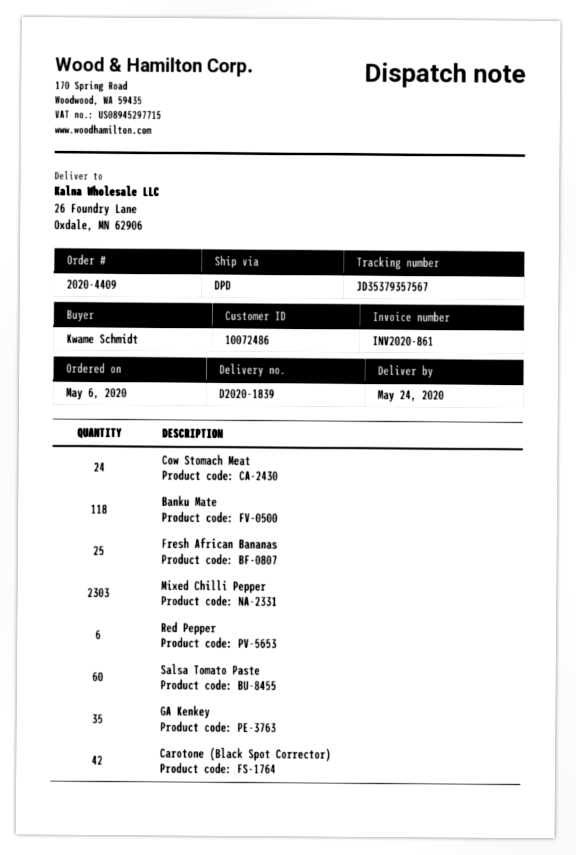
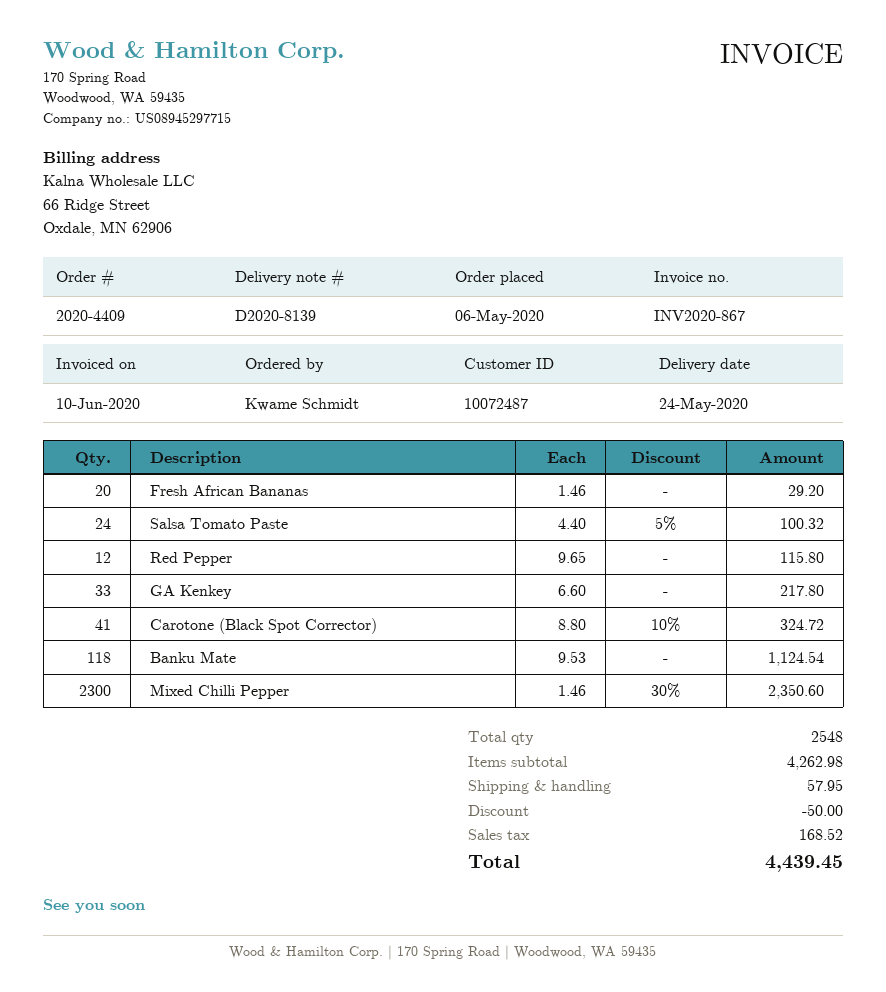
delivery note number: D2020-1839 -> D2020-8139
invoice number: INV2020-861 -> INV2020-867
customer number: 10072486 -> 10072487
Cow Stomach Meat: 24 -> none
Fresh African Bananas: 25 -> 20
Mixed Chilli Pepper: 2303 -> 2300
Red Pepper: 6 -> 12
Salsa Tomato Paste: 60 -> 24
GA Kenkey: 35 -> 33
Carotone (Black Spot Corrector): 42 -> 41

